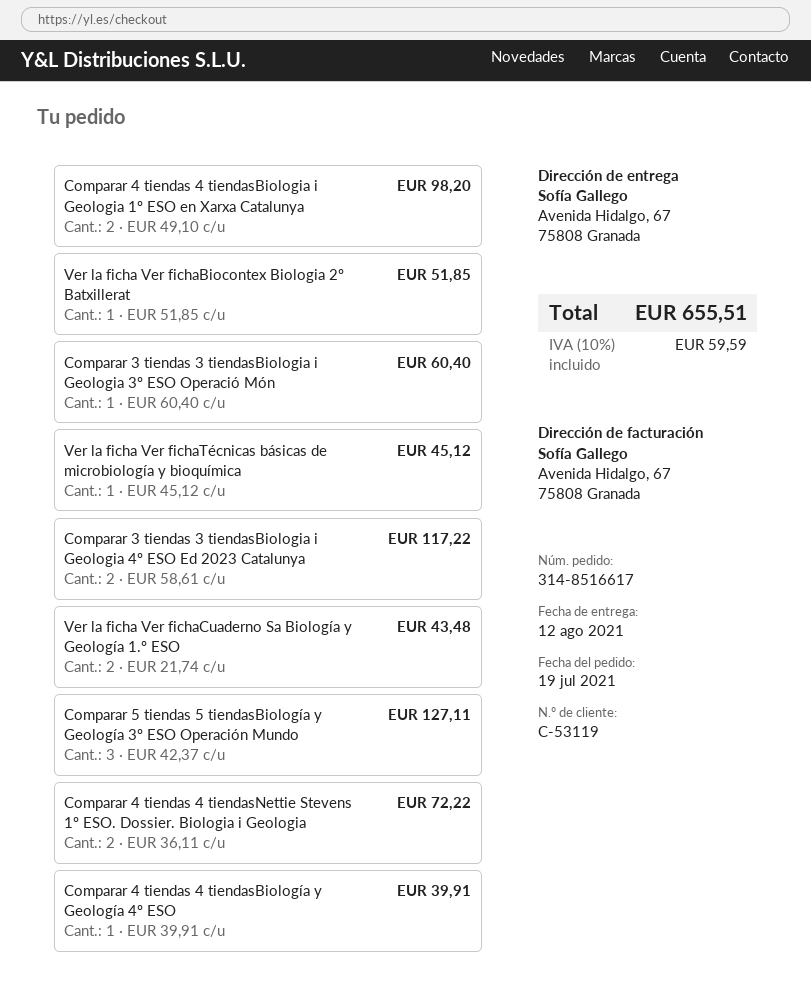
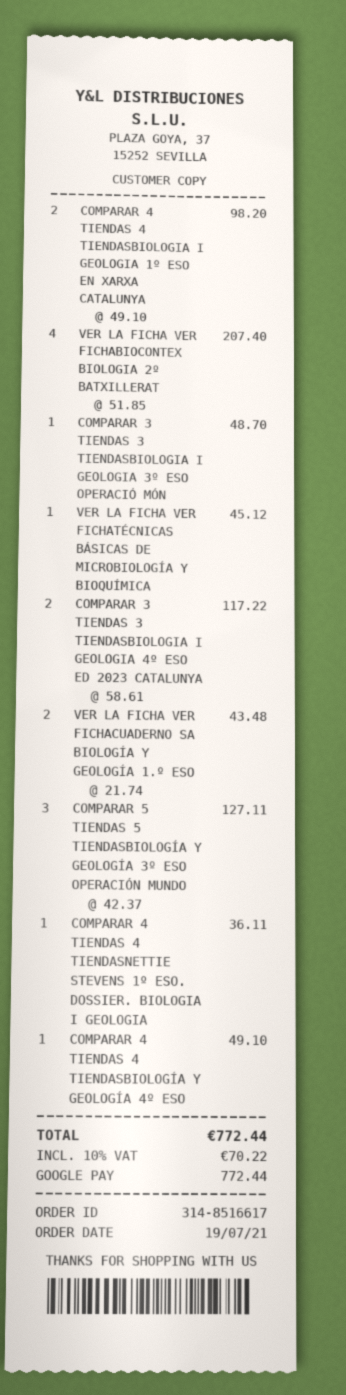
Ver la ficha Ver fichaBiocontex Biologia 2º Batxillerat: 1 x 51.85 = 51.85 -> 4 x 51.85 = 207.40
Comparar 3 tiendas 3 tiendasBiologia i Geologia 3º ESO Operació Món: 1 x 60.40 = 60.40 -> 1 x 48.70 = 48.70
Comparar 4 tiendas 4 tiendasNettie Stevens 1º ESO. Dossier. Biologia i Geologia: 2 x 36.11 = 72.22 -> 1 x 36.11 = 36.11
Comparar 4 tiendas 4 tiendasBiología y Geología 4º ESO: 1 x 39.91 = 39.91 -> 1 x 49.10 = 49.10
tax: 10% = 59.59 -> 10% = 70.22
total: 655.51 -> 772.44

